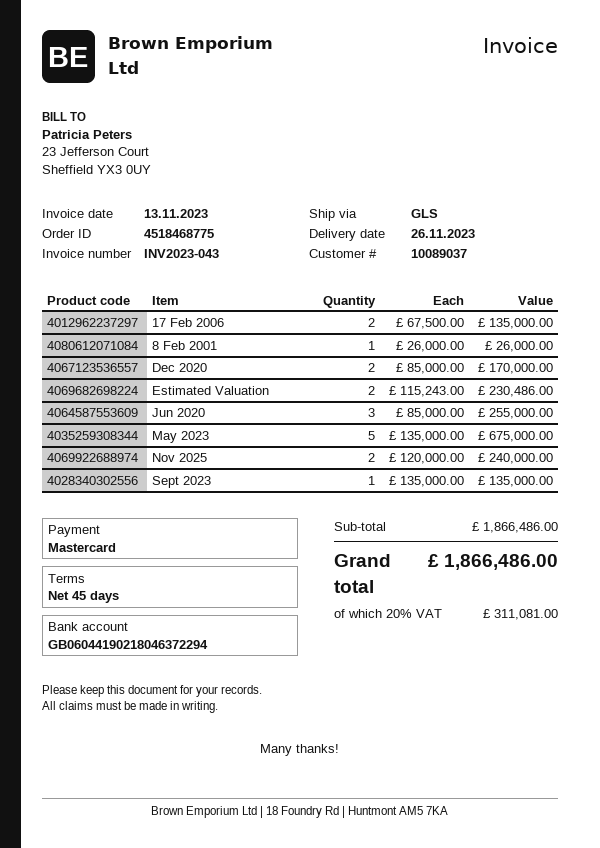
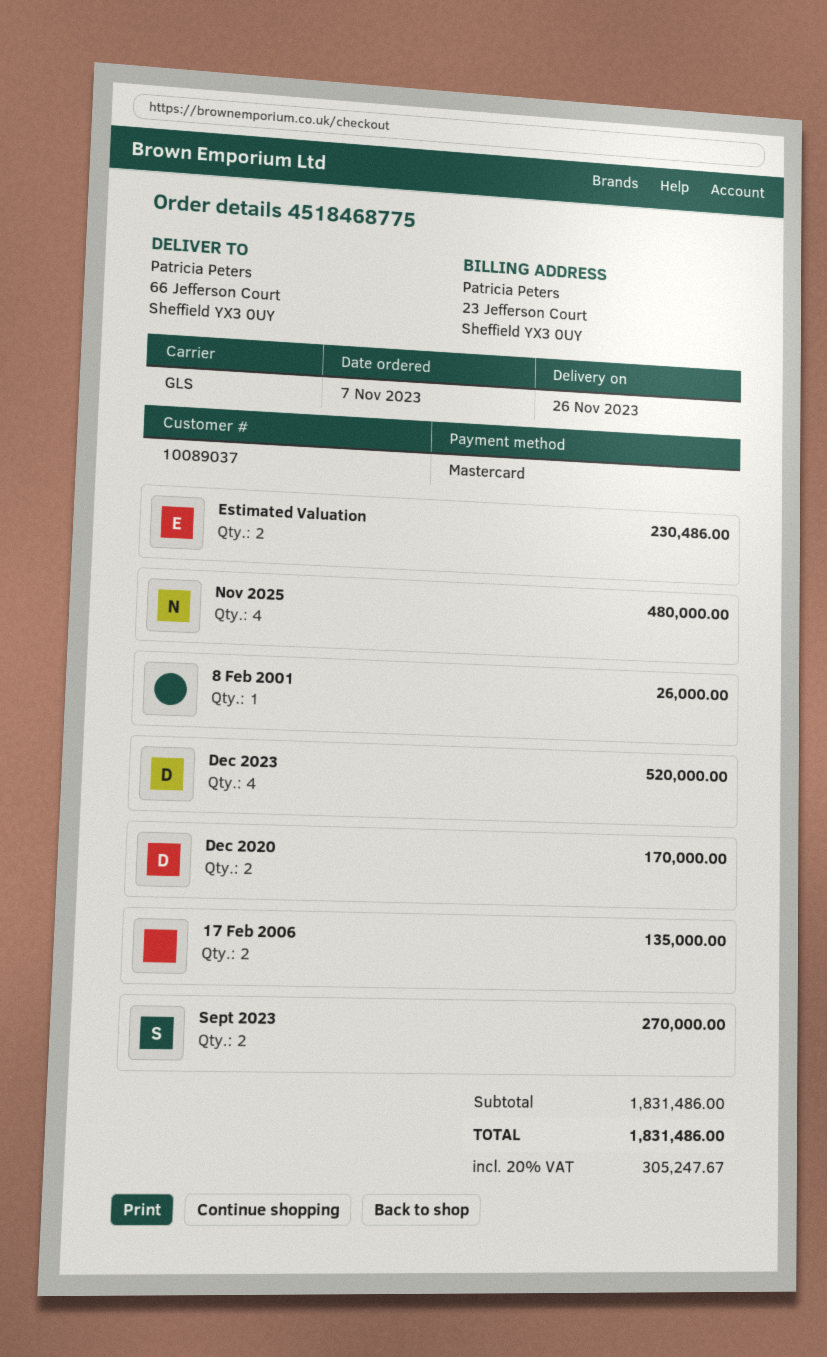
Jun 2020: 3 for 255000.00 -> none
May 2023: 5 for 675000.00 -> none
Nov 2025: 2 for 240000.00 -> 4 for 480000.00
Sept 2023: 1 for 135000.00 -> 2 for 270000.00
Dec 2023: none -> 4 for 520000.00
subtotal: 1866486.00 -> 1831486.00
tax: 20% = 311081.00 -> 20% = 305247.67
total: 1866486.00 -> 1831486.00

